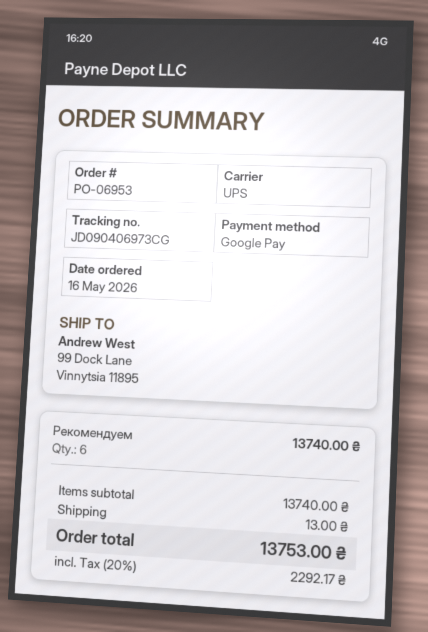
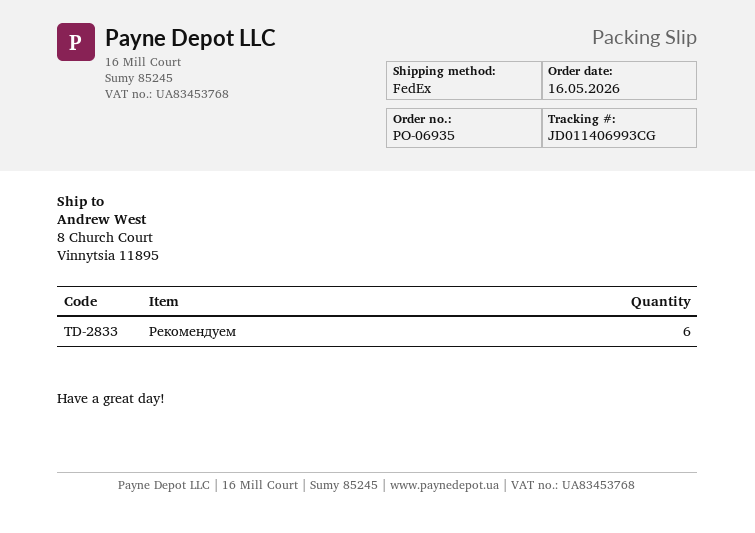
order number: PO-06953 -> PO-06935
shipping method: UPS -> FedEx
tracking number: JD090406973CG -> JD011406993CG
ship to: 99 Dock Lane, Vinnytsia 11895 -> 8 Church Court, Vinnytsia 11895

